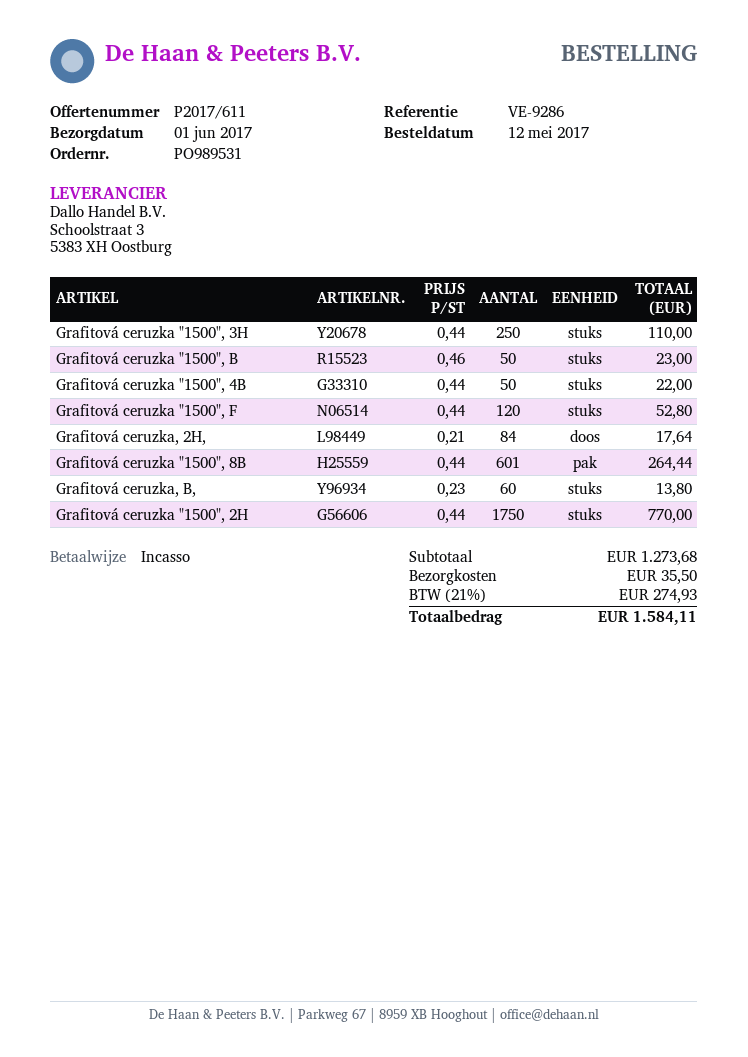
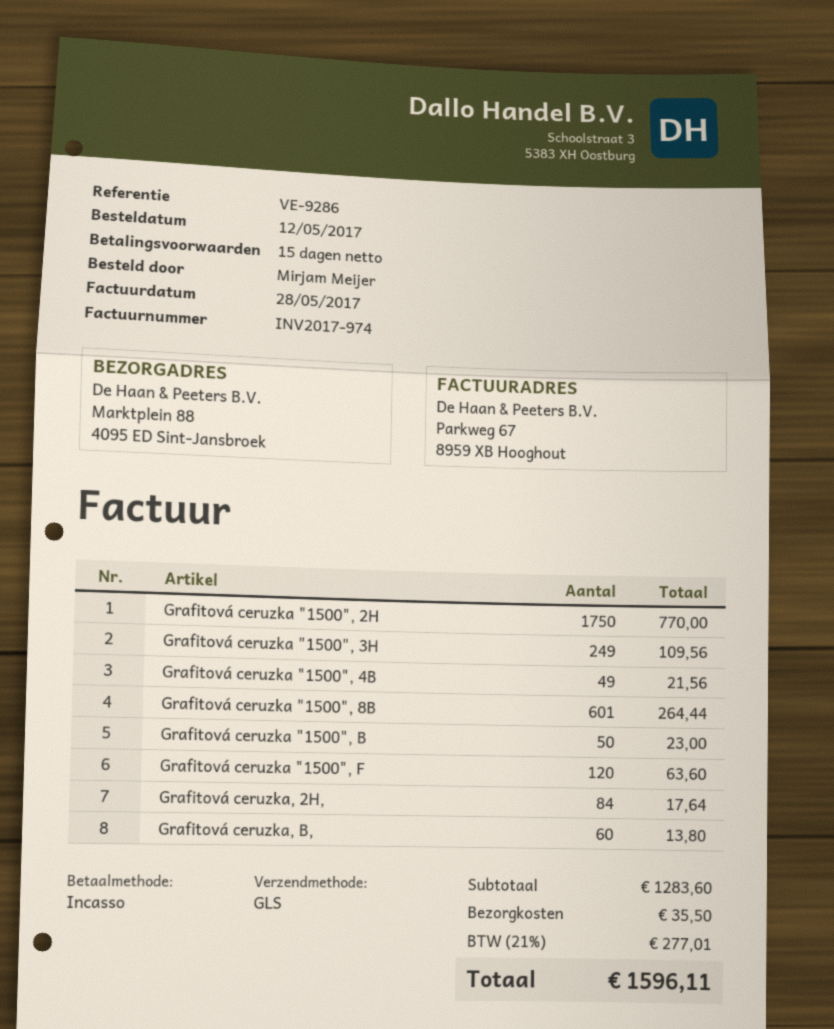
Grafitová ceruzka "1500", 3H: 250 for 110.00 -> 249 for 109.56
Grafitová ceruzka "1500", 4B: 50 for 22.00 -> 49 for 21.56
Grafitová ceruzka "1500", F: 120 for 52.80 -> 120 for 63.60
subtotal: 1273.68 -> 1283.60
tax: 21% = 274.93 -> 21% = 277.01
total: 1584.11 -> 1596.11

